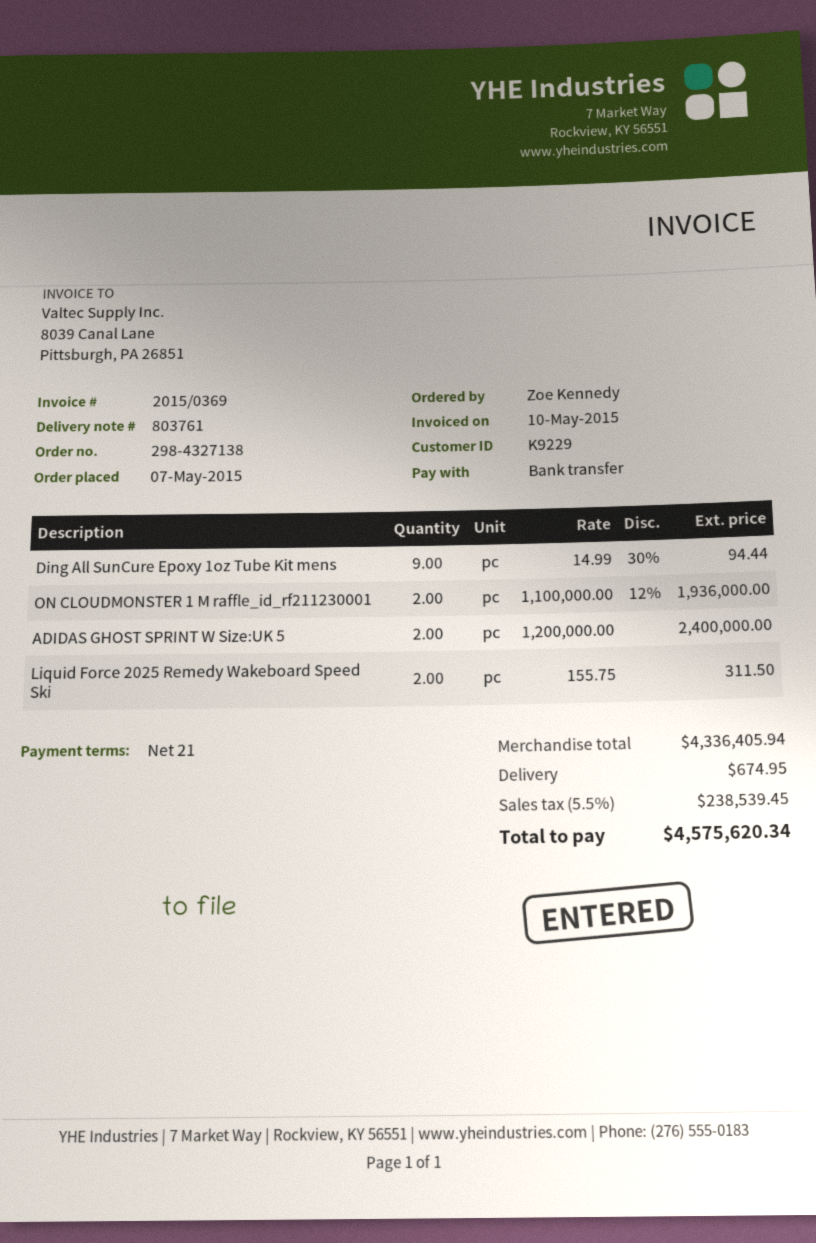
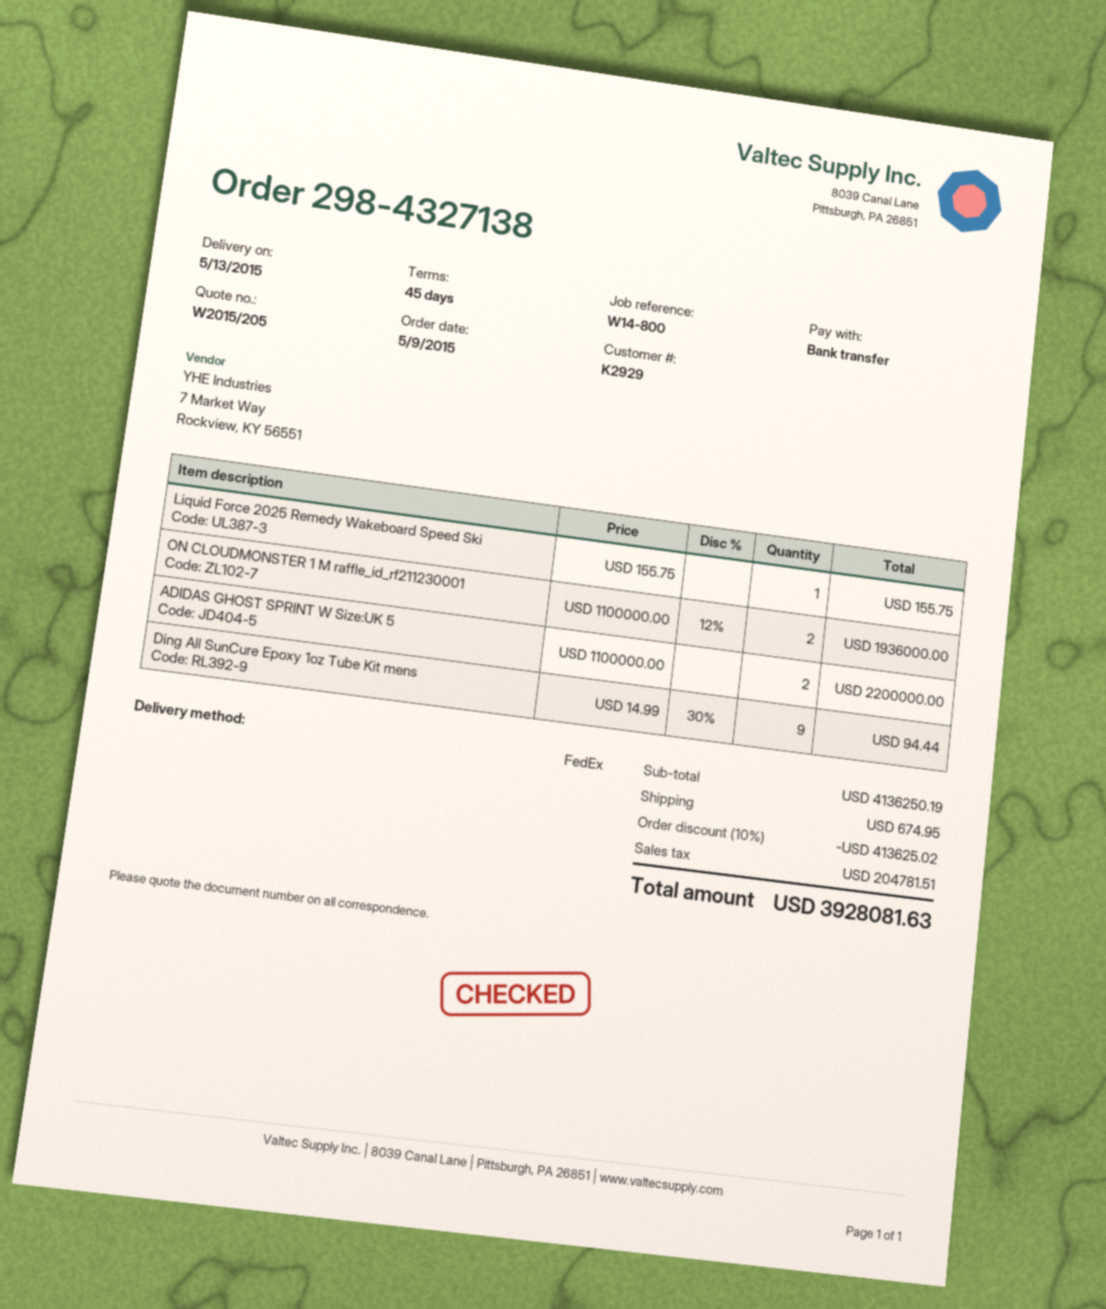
order date: 2015-05-07 -> 2015-05-09
payment terms: 21 days -> 45 days
customer number: K9229 -> K2929
ADIDAS GHOST SPRINT W Size:UK 5: 2 x 1200000.00 = 2400000.00 -> 2 x 1100000.00 = 2200000.00
Liquid Force 2025 Remedy Wakeboard Speed Ski: 2 x 155.75 = 311.50 -> 1 x 155.75 = 155.75
subtotal: 4336405.94 -> 4136250.19
discount: none -> 10% = 413625.02
tax: 238539.45 -> 204781.51
total: 4575620.34 -> 3928081.63

